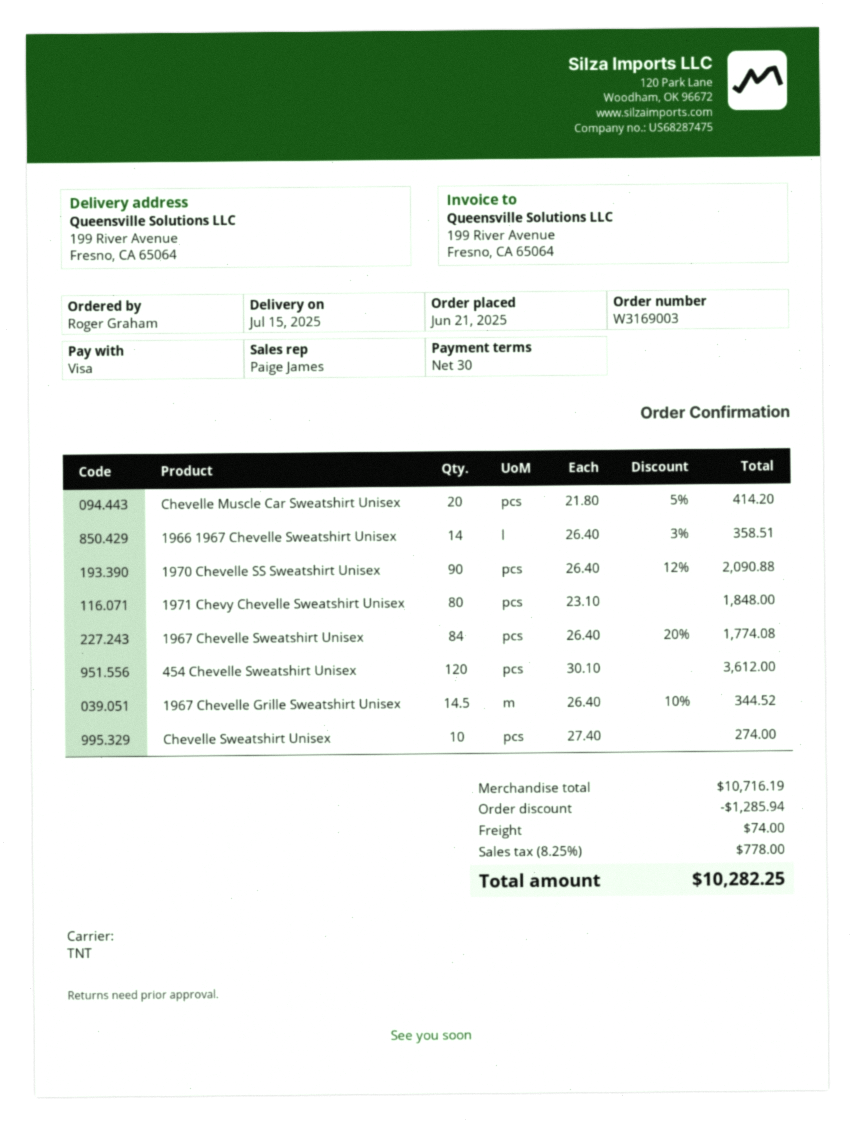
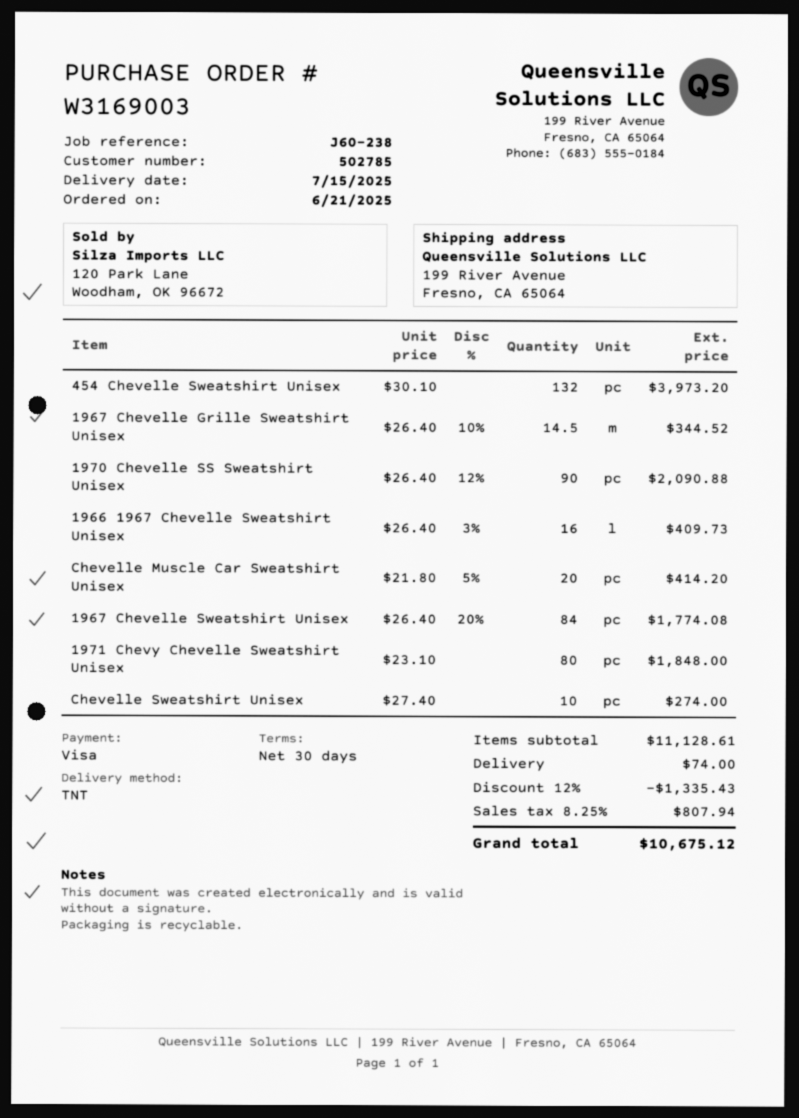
1966 1967 Chevelle Sweatshirt Unisex: 14 x 26.40 - 3% = 358.51 -> 16 x 26.40 - 3% = 409.73
454 Chevelle Sweatshirt Unisex: 120 x 30.10 = 3612.00 -> 132 x 30.10 = 3973.20
subtotal: 10716.19 -> 11128.61
discount: 1285.94 -> 1335.43
tax: 8.25% = 778.00 -> 8.25% = 807.94
total: 10282.25 -> 10675.12

